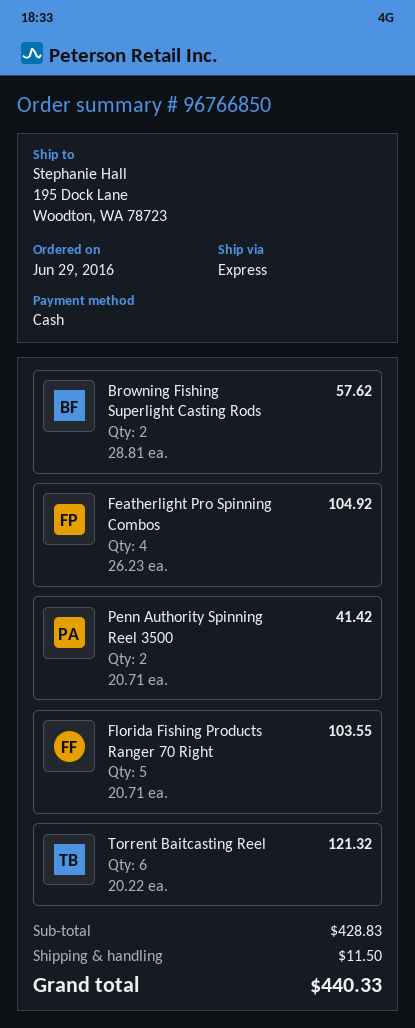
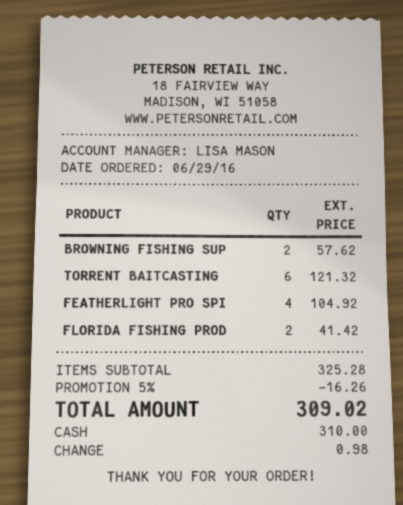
Penn Authority Spinning Reel 3500: 2 for 41.42 -> none
Florida Fishing Products Ranger 70 Right: 5 for 103.55 -> 2 for 41.42
subtotal: 428.83 -> 325.28
discount: none -> 5% = 16.26
shipping: 11.50 -> none
total: 440.33 -> 309.02

